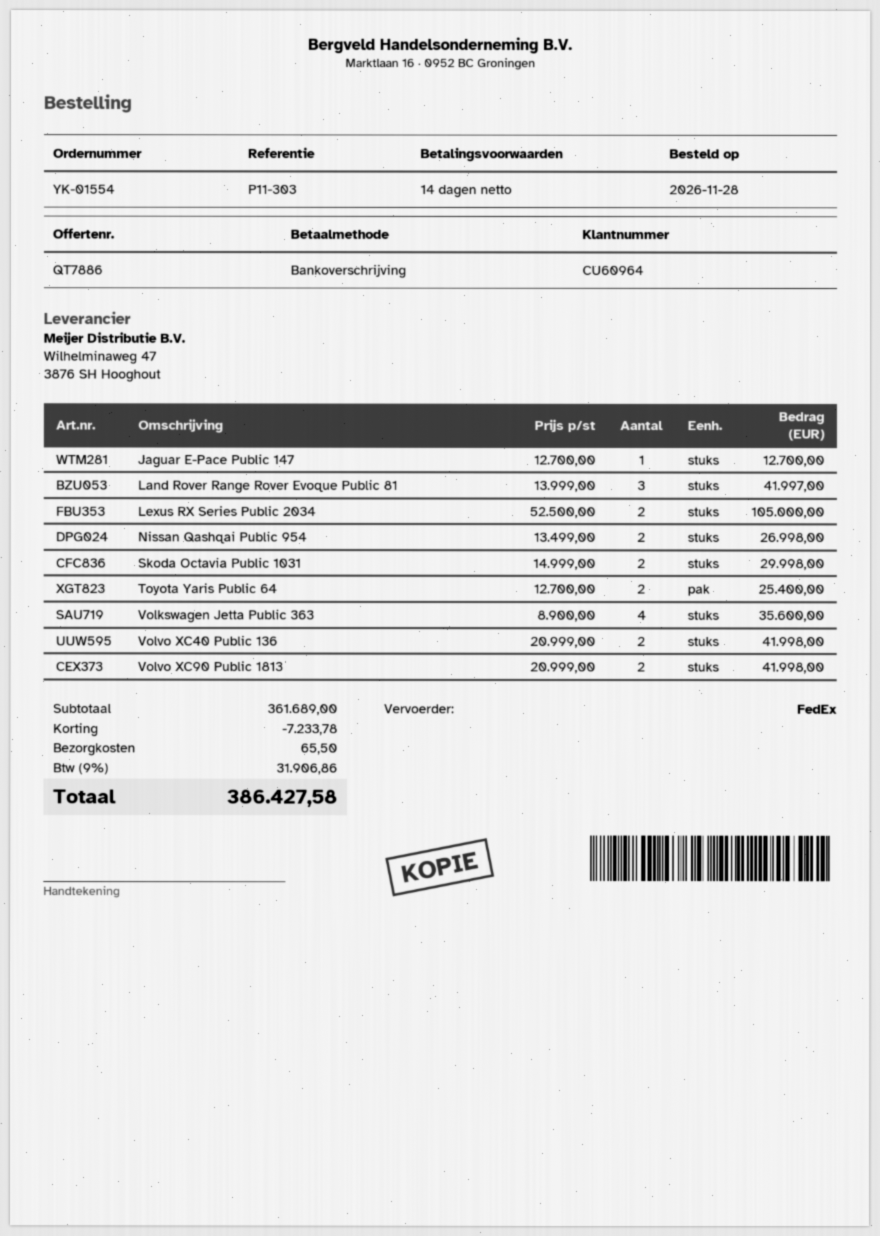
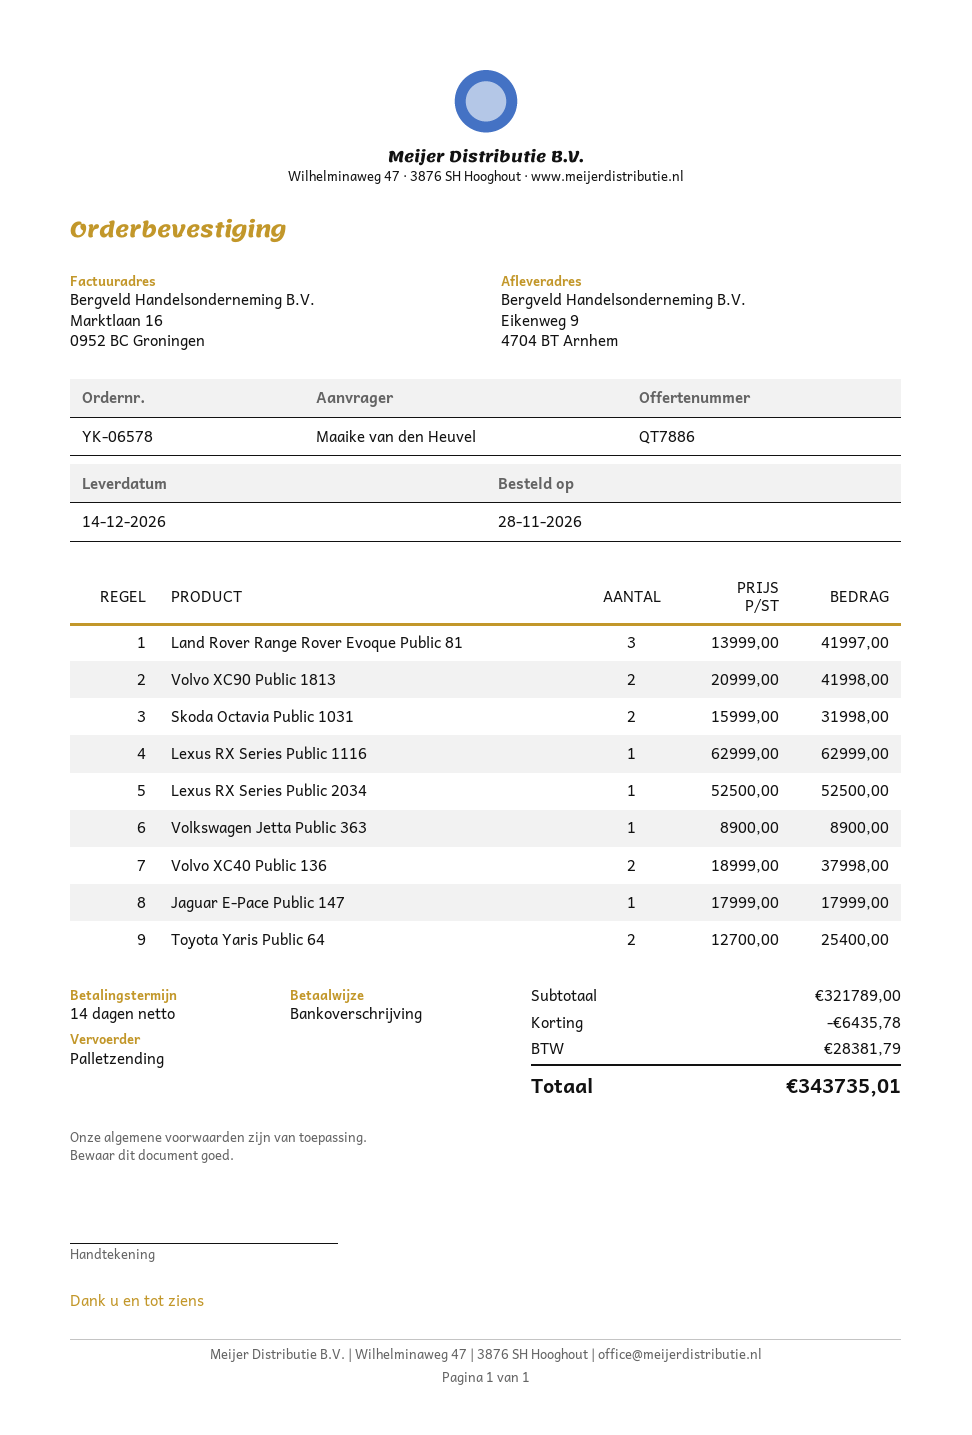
order number: YK-01554 -> YK-06578
shipping method: FedEx -> pallet freight
Jaguar E-Pace Public 147: 1 x 12700.00 = 12700.00 -> 1 x 17999.00 = 17999.00
Lexus RX Series Public 2034: 2 x 52500.00 = 105000.00 -> 1 x 52500.00 = 52500.00
Nissan Qashqai Public 954: 2 x 13499.00 = 26998.00 -> none
Skoda Octavia Public 1031: 2 x 14999.00 = 29998.00 -> 2 x 15999.00 = 31998.00
Volkswagen Jetta Public 363: 4 x 8900.00 = 35600.00 -> 1 x 8900.00 = 8900.00
Volvo XC40 Public 136: 2 x 20999.00 = 41998.00 -> 2 x 18999.00 = 37998.00
Lexus RX Series Public 1116: none -> 1 x 62999.00 = 62999.00
subtotal: 361689.00 -> 321789.00
discount: 7233.78 -> 6435.78
shipping: 65.50 -> none
tax: 31906.86 -> 28381.79
total: 386427.58 -> 343735.01

